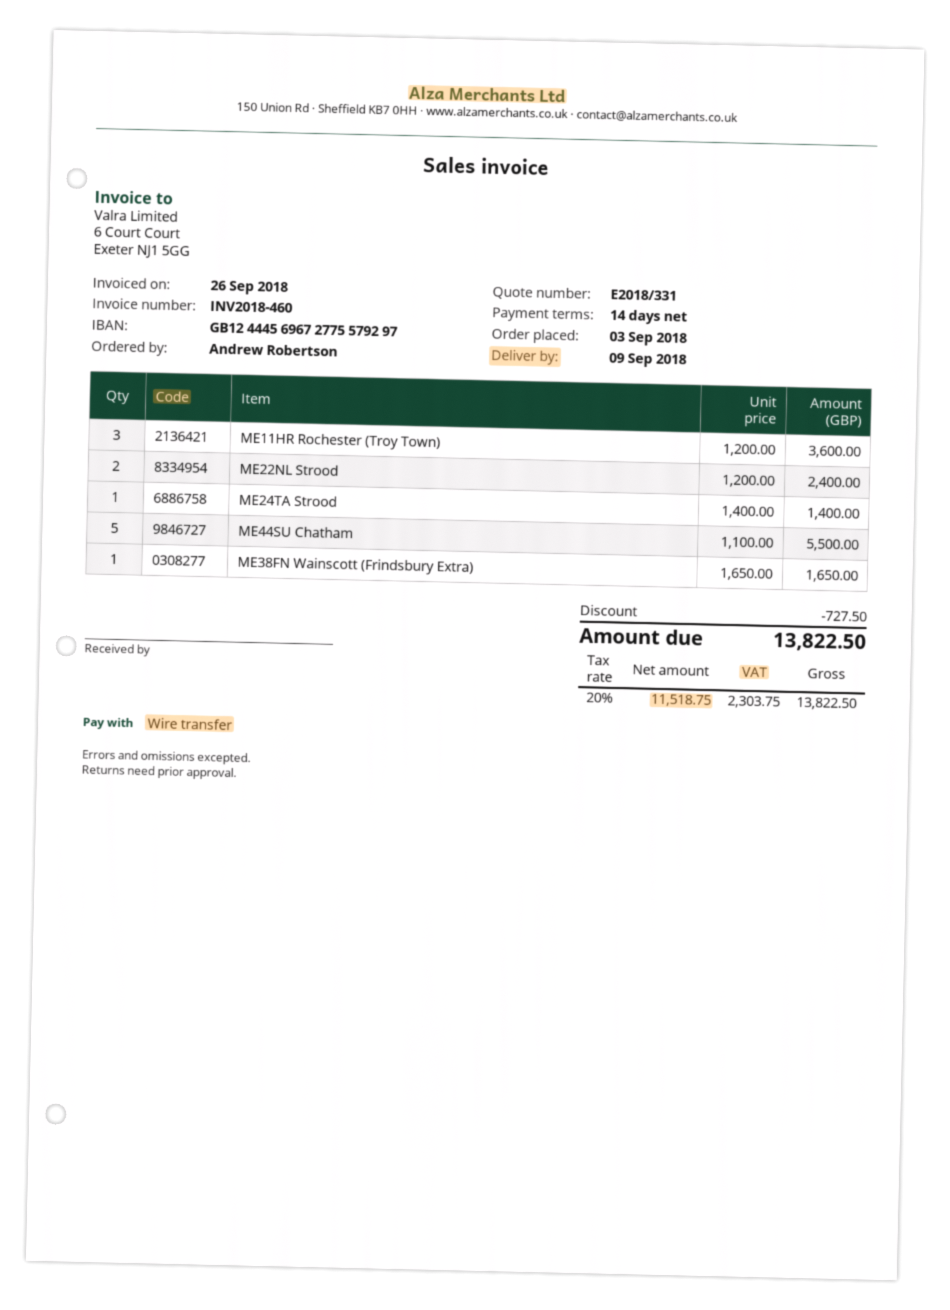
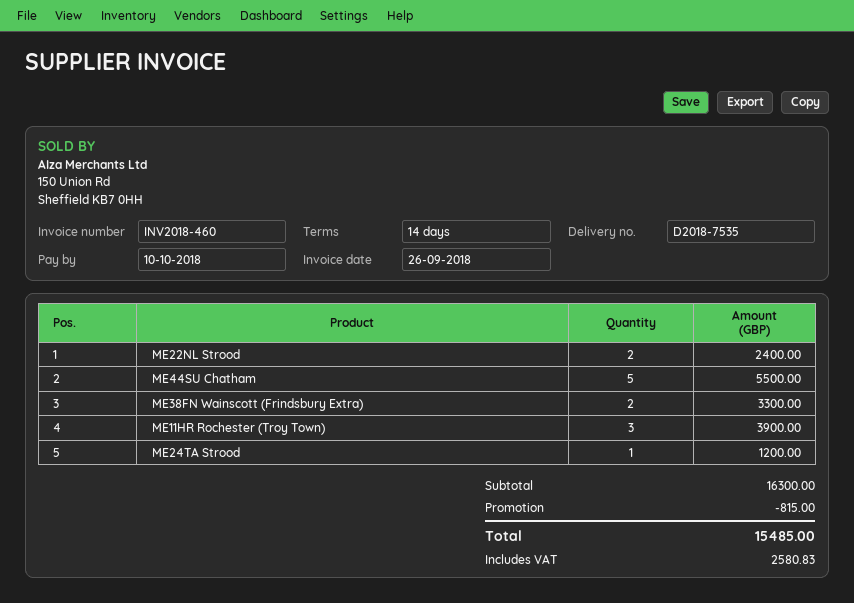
ME11HR Rochester (Troy Town): 3 for 3600.00 -> 3 for 3900.00
ME24TA Strood: 1 for 1400.00 -> 1 for 1200.00
ME38FN Wainscott (Frindsbury Extra): 1 for 1650.00 -> 2 for 3300.00
discount: 727.50 -> 815.00
tax: 2303.75 -> 2580.83
total: 13822.50 -> 15485.00

